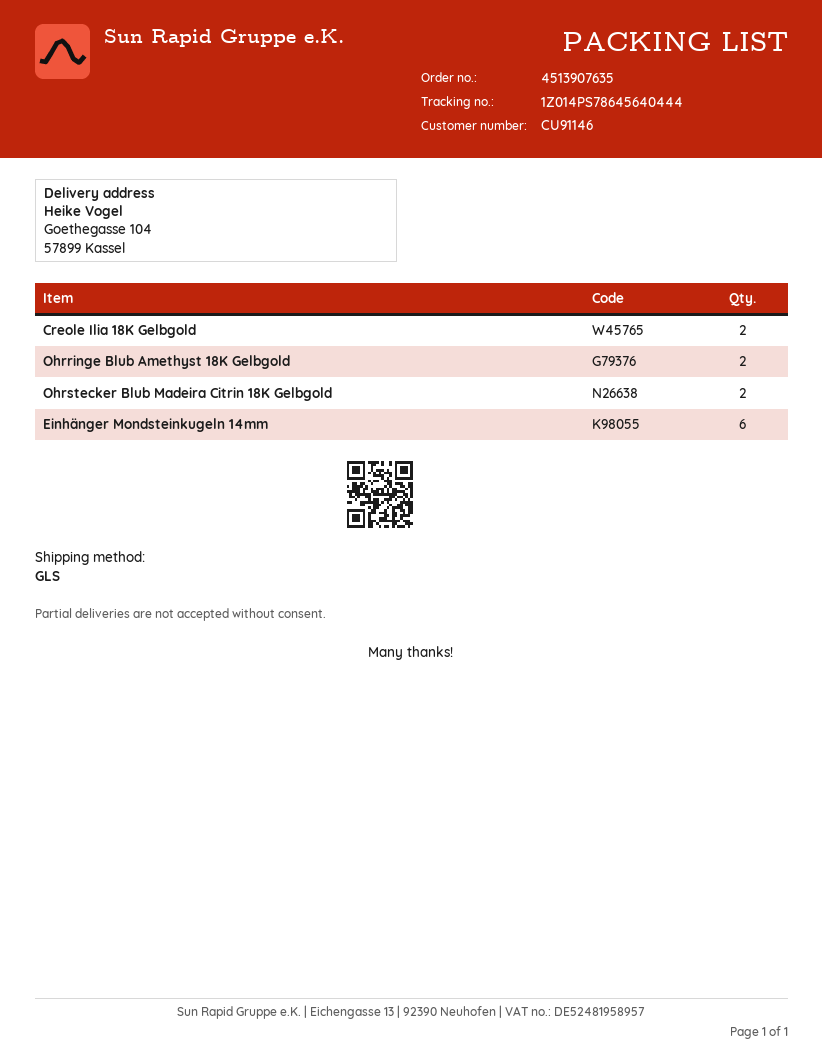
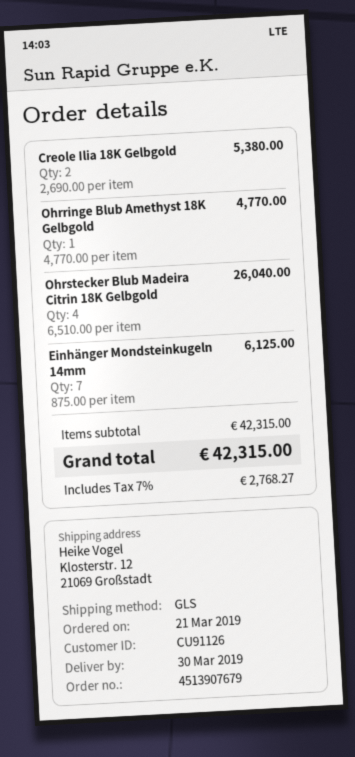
order number: 4513907635 -> 4513907679
customer number: CU91146 -> CU91126
ship to: Goethegasse 104, 57899 Kassel -> Klosterstr. 12, 21069 Großstadt
Ohrringe Blub Amethyst 18K Gelbgold: 2 -> 1
Ohrstecker Blub Madeira Citrin 18K Gelbgold: 2 -> 4
Einhänger Mondsteinkugeln 14mm: 6 -> 7

